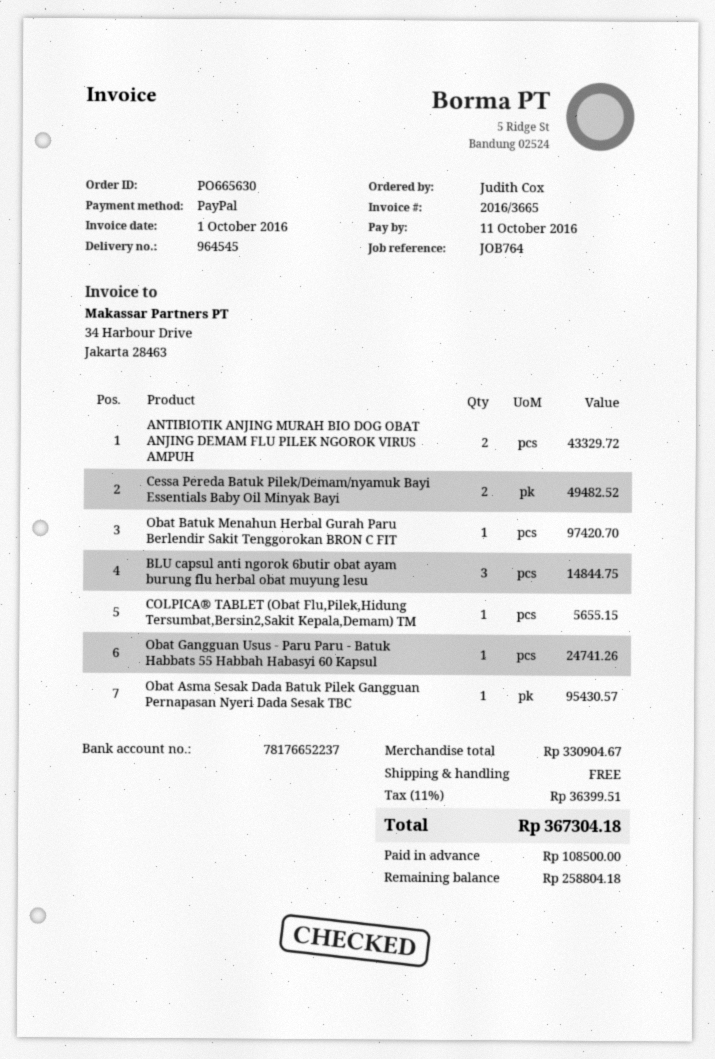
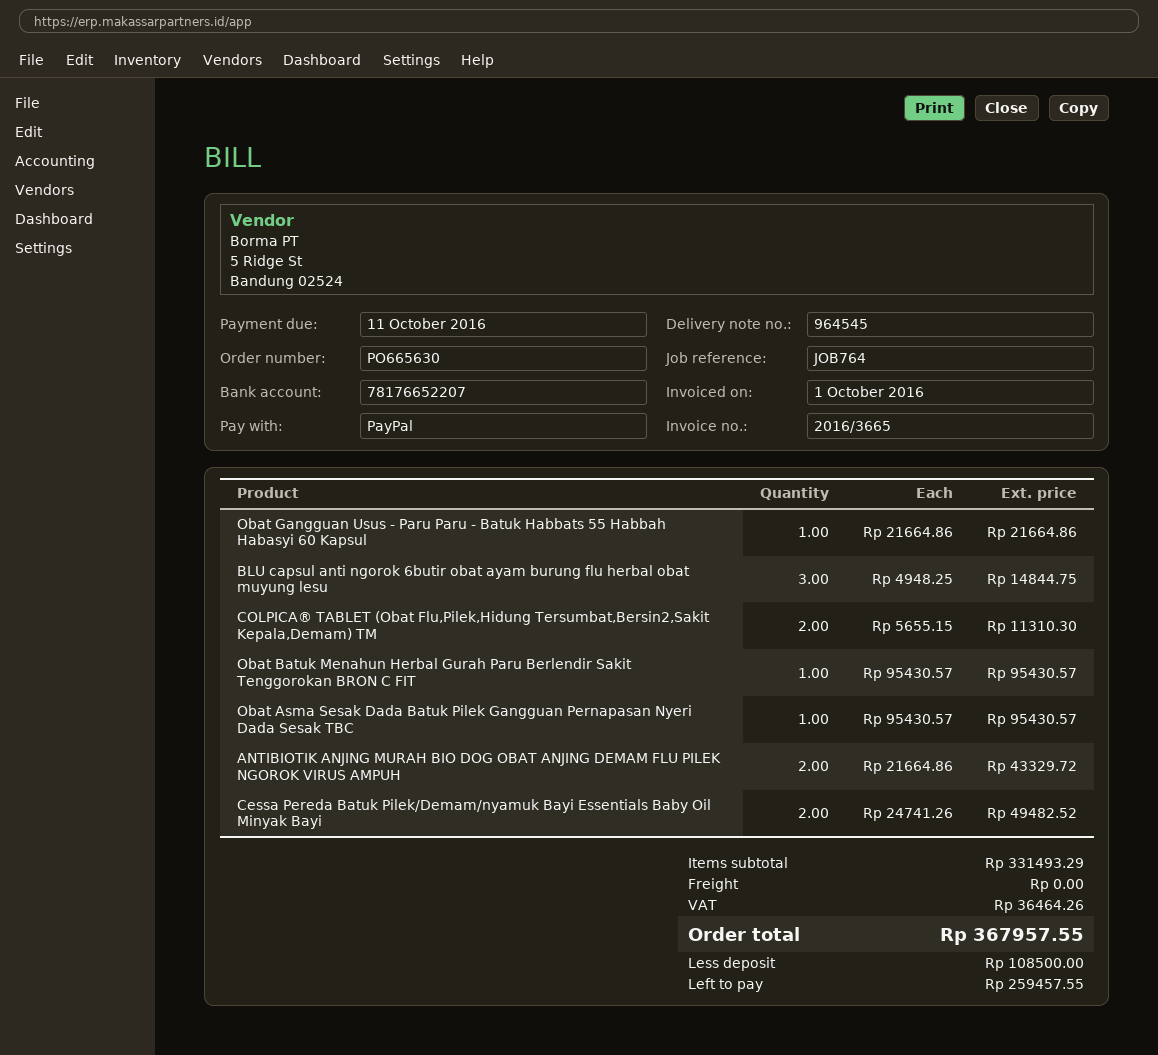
bank account: 78176652237 -> 78176652207
Obat Batuk Menahun Herbal Gurah Paru Berlendir Sakit Tenggorokan BRON C FIT: 1 for 97420.70 -> 1 for 95430.57
COLPICA® TABLET (Obat Flu,Pilek,Hidung Tersumbat,Bersin2,Sakit Kepala,Demam) TM: 1 for 5655.15 -> 2 for 11310.30
Obat Gangguan Usus - Paru Paru - Batuk Habbats 55 Habbah Habasyi 60 Kapsul: 1 for 24741.26 -> 1 for 21664.86
subtotal: 330904.67 -> 331493.29
tax: 36399.51 -> 36464.26
total: 367304.18 -> 367957.55
balance: 258804.18 -> 259457.55

